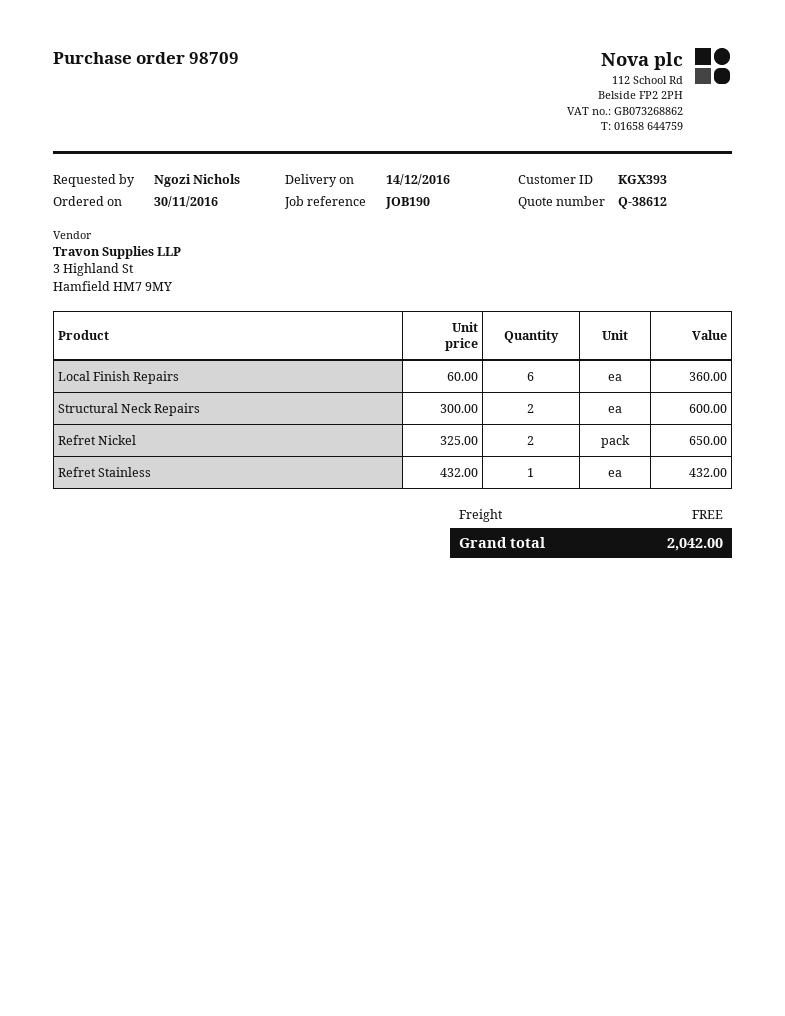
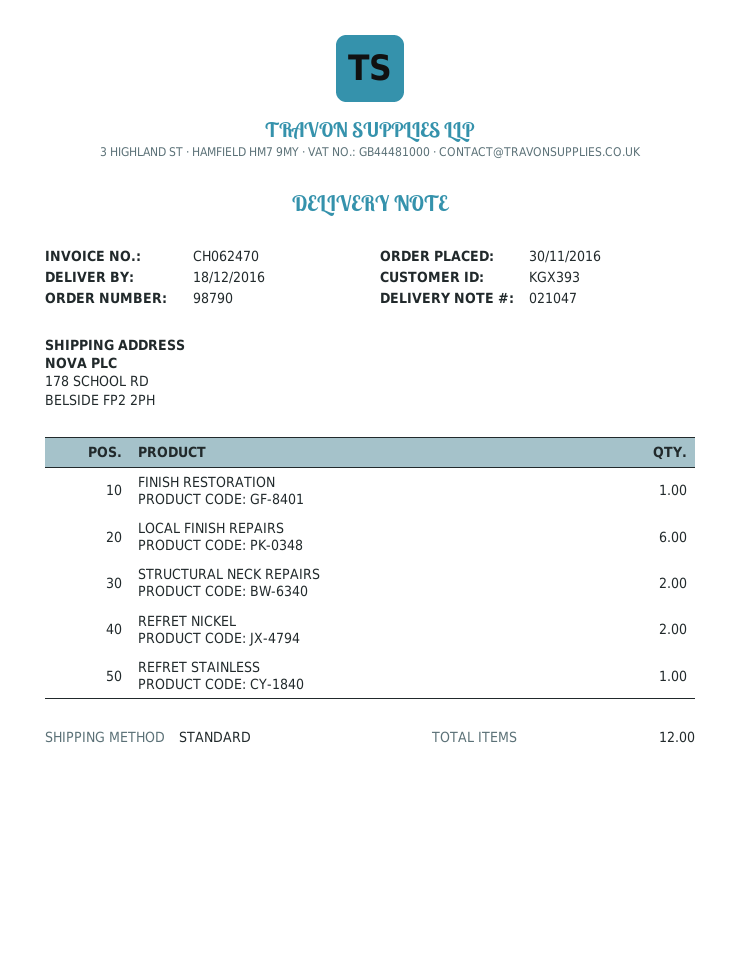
order number: 98709 -> 98790
delivery date: 2016-12-14 -> 2016-12-18
FINISH RESTORATION: none -> 1

